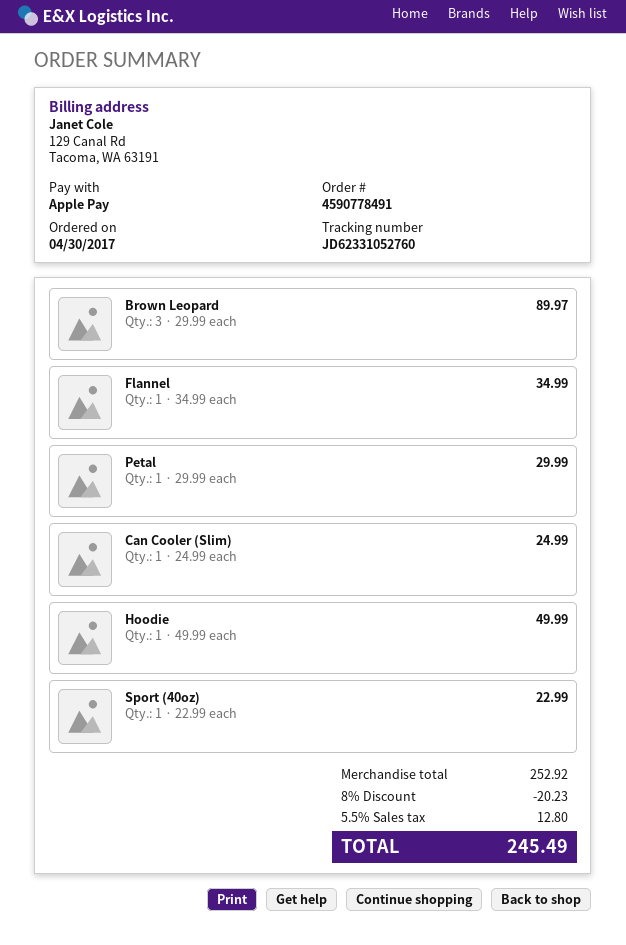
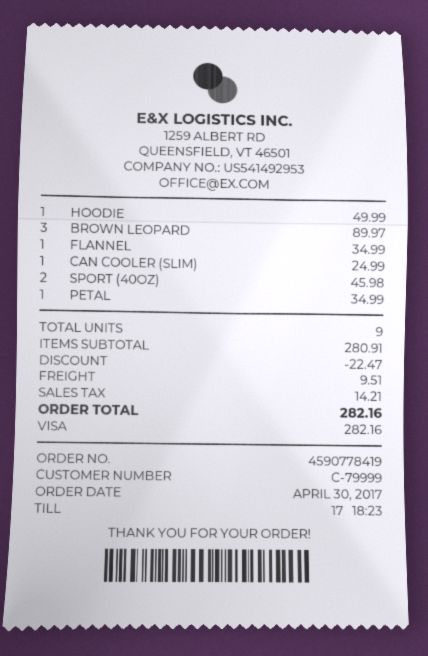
order number: 4590778491 -> 4590778419
payment method: Apple Pay -> Visa
Petal: 1 for 29.99 -> 1 for 34.99
Sport (40oz): 1 for 22.99 -> 2 for 45.98
subtotal: 252.92 -> 280.91
discount: 20.23 -> 22.47
shipping: none -> 9.51
tax: 12.80 -> 14.21
total: 245.49 -> 282.16

